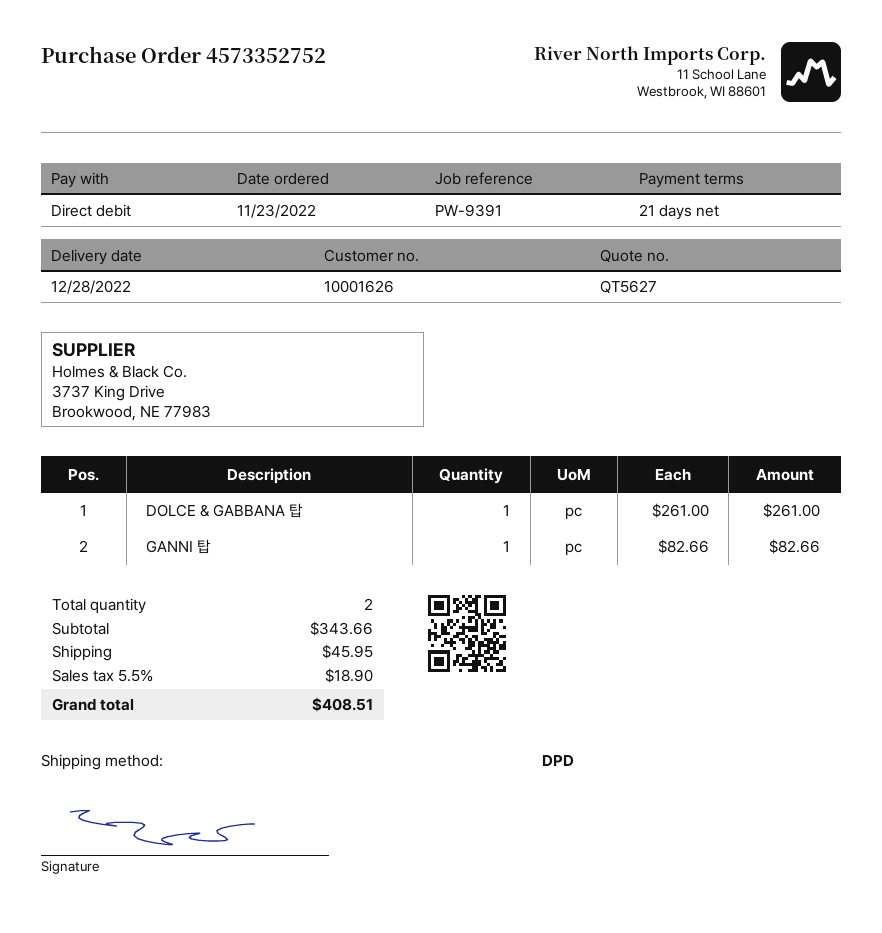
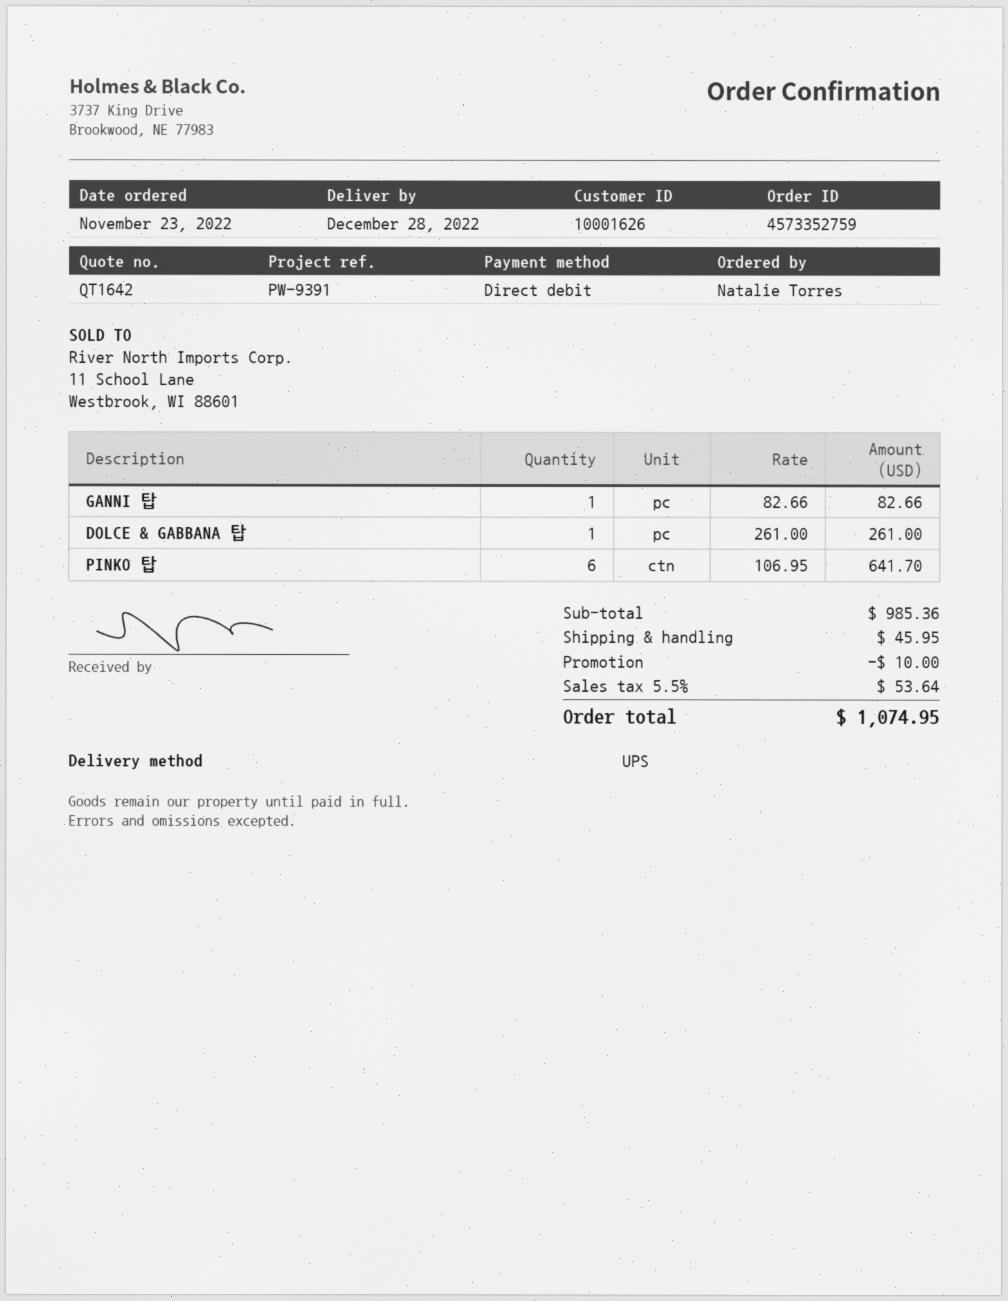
quote number: QT5627 -> QT1642
order number: 4573352752 -> 4573352759
shipping method: DPD -> UPS
PINKO 탑: none -> 6 x 106.95 = 641.70
subtotal: 343.66 -> 985.36
discount: none -> 10.00
tax: 5.5% = 18.90 -> 5.5% = 53.64
total: 408.51 -> 1074.95

